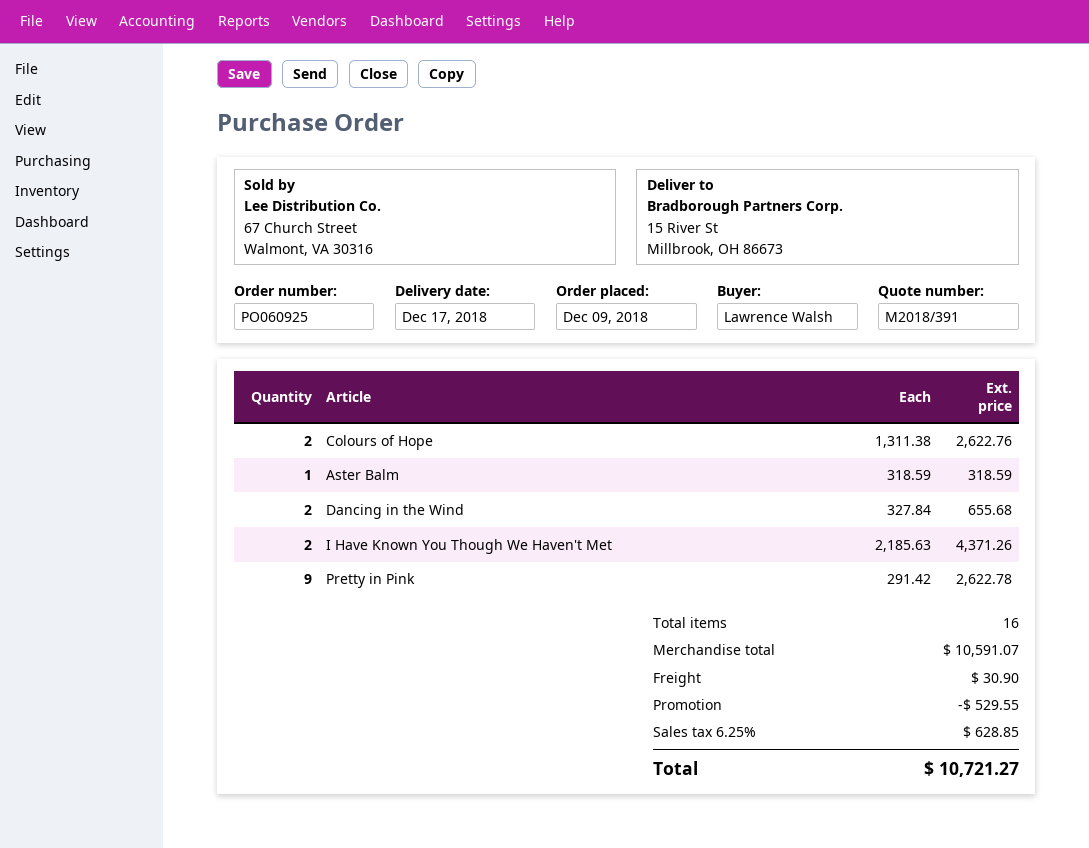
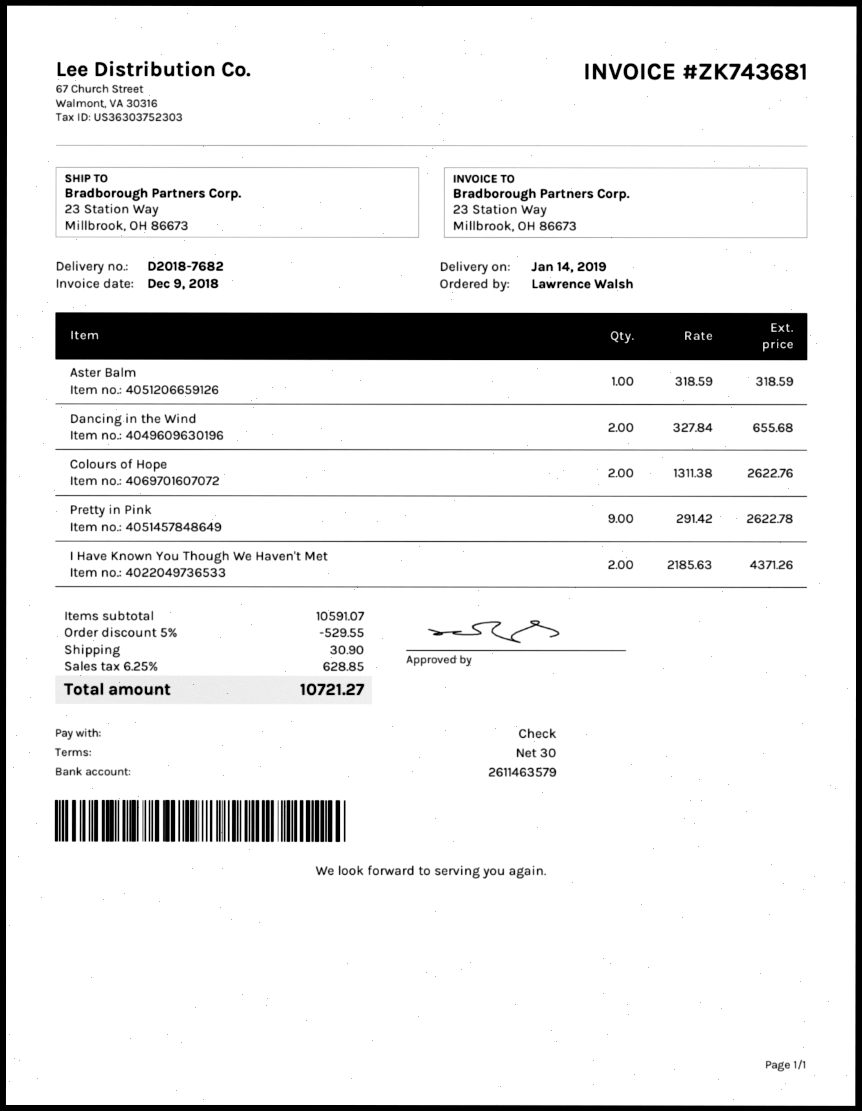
delivery date: 2018-12-17 -> 2019-01-14
ship to: 15 River St, Millbrook, OH 86673 -> 23 Station Way, Millbrook, OH 86673

